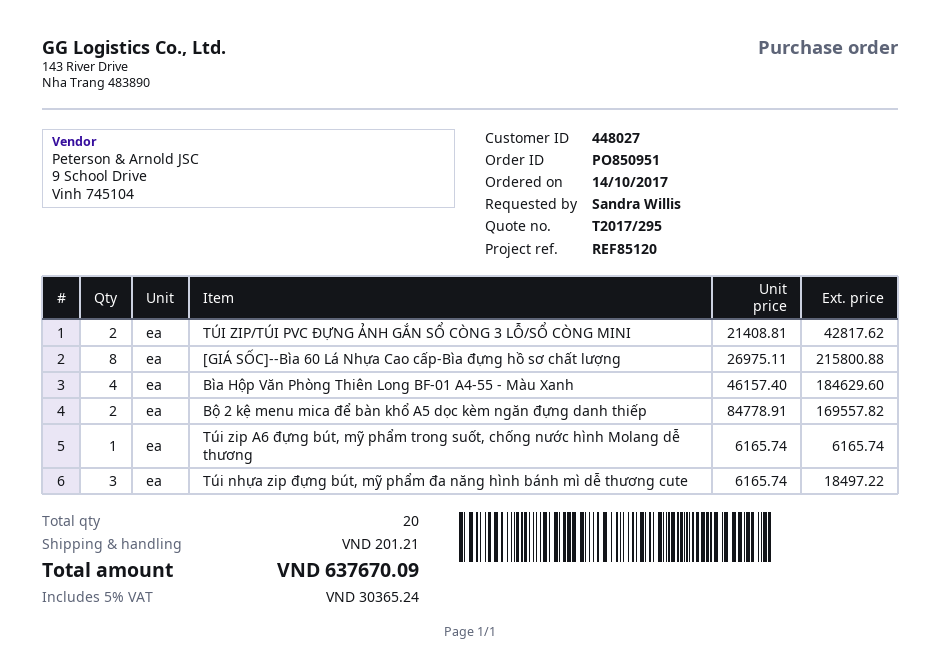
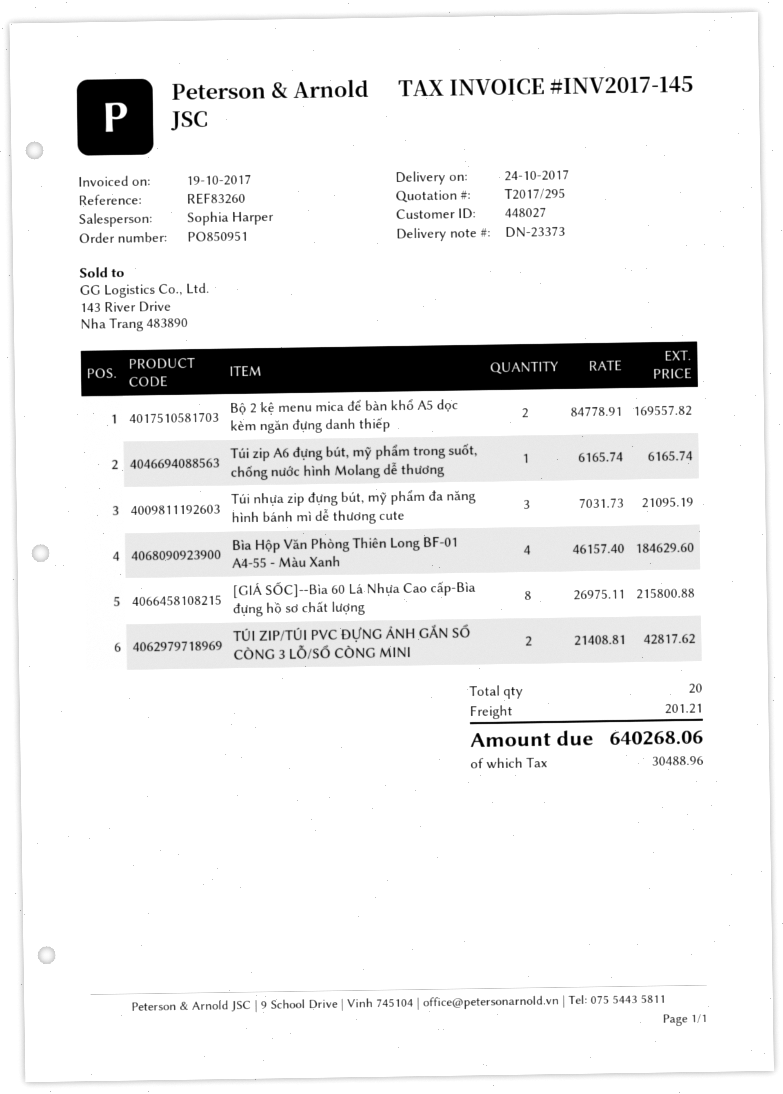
reference: REF85120 -> REF83260
Túi nhựa zip đựng bút, mỹ phẩm đa năng hình bánh mì dễ thương cute: 3 x 6165.74 = 18497.22 -> 3 x 7031.73 = 21095.19
tax: 30365.24 -> 30488.96
total: 637670.09 -> 640268.06

